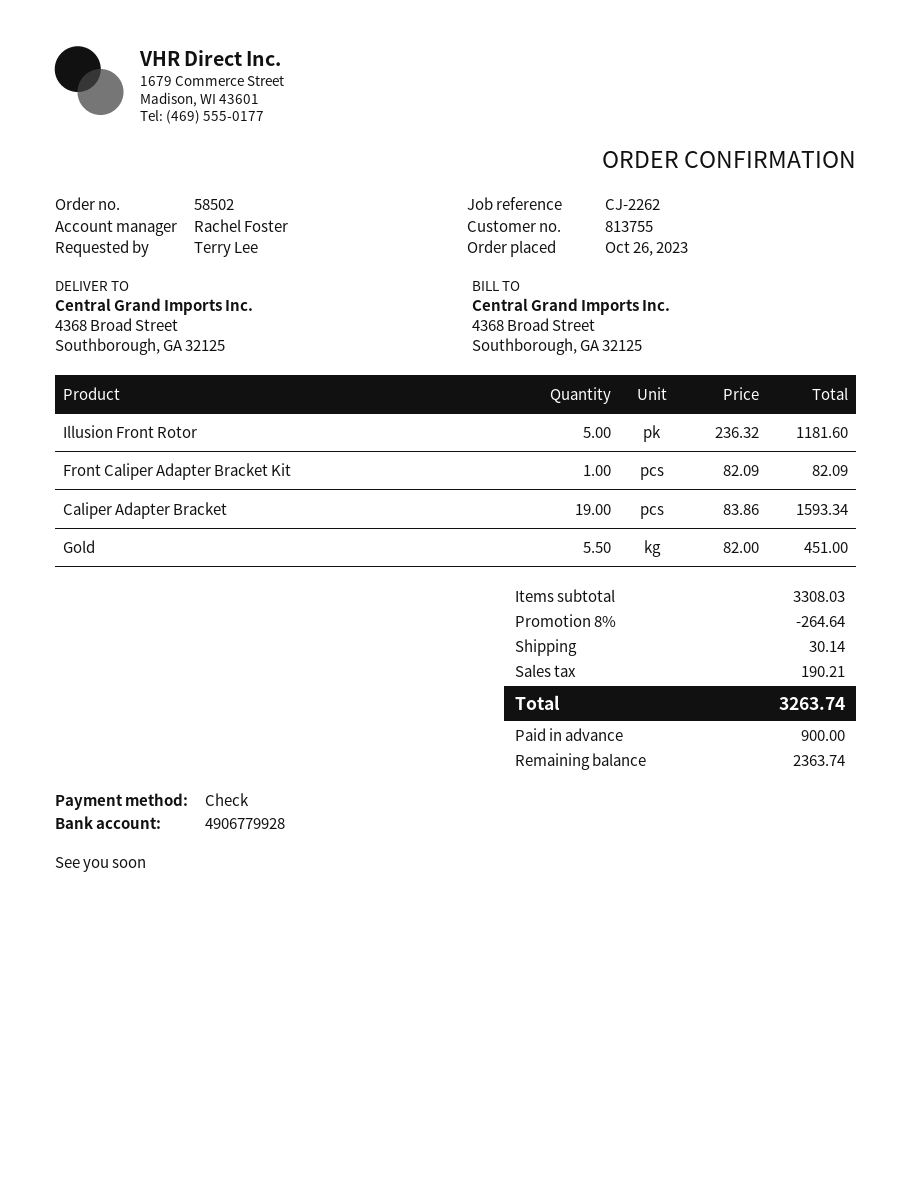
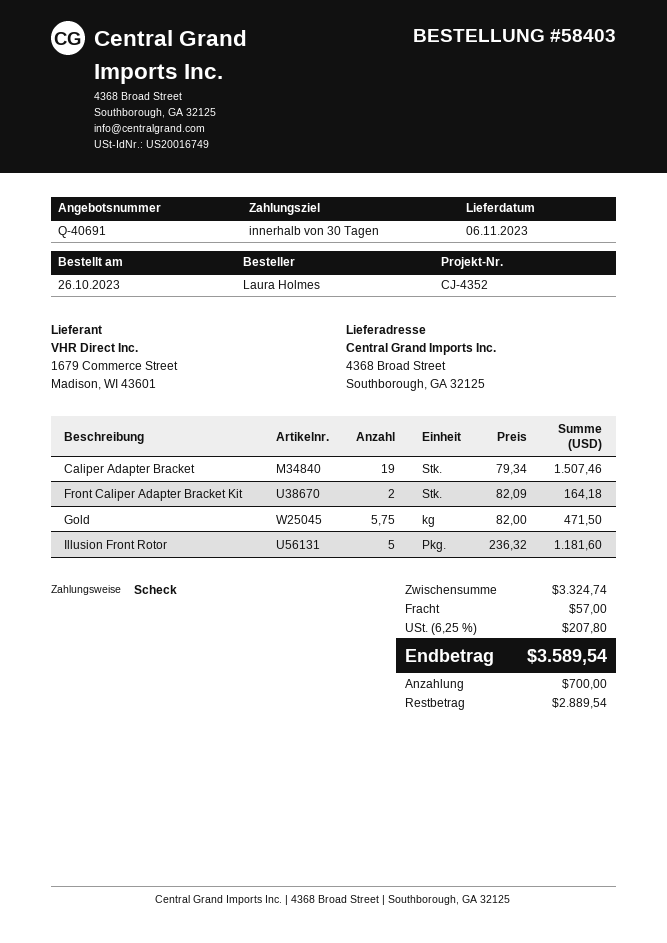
order number: 58502 -> 58403
reference: CJ-2262 -> CJ-4352
ordered by: Terry Lee -> Laura Holmes
Front Caliper Adapter Bracket Kit: 1 x 82.09 = 82.09 -> 2 x 82.09 = 164.18
Caliper Adapter Bracket: 19 x 83.86 = 1593.34 -> 19 x 79.34 = 1507.46
Gold: 5.5 x 82.00 = 451.00 -> 5.75 x 82.00 = 471.50
subtotal: 3308.03 -> 3324.74
discount: 8% = 264.64 -> none
shipping: 30.14 -> 57.00
tax: 190.21 -> 207.80
total: 3263.74 -> 3589.54
deposit: 900.00 -> 700.00
balance: 2363.74 -> 2889.54

